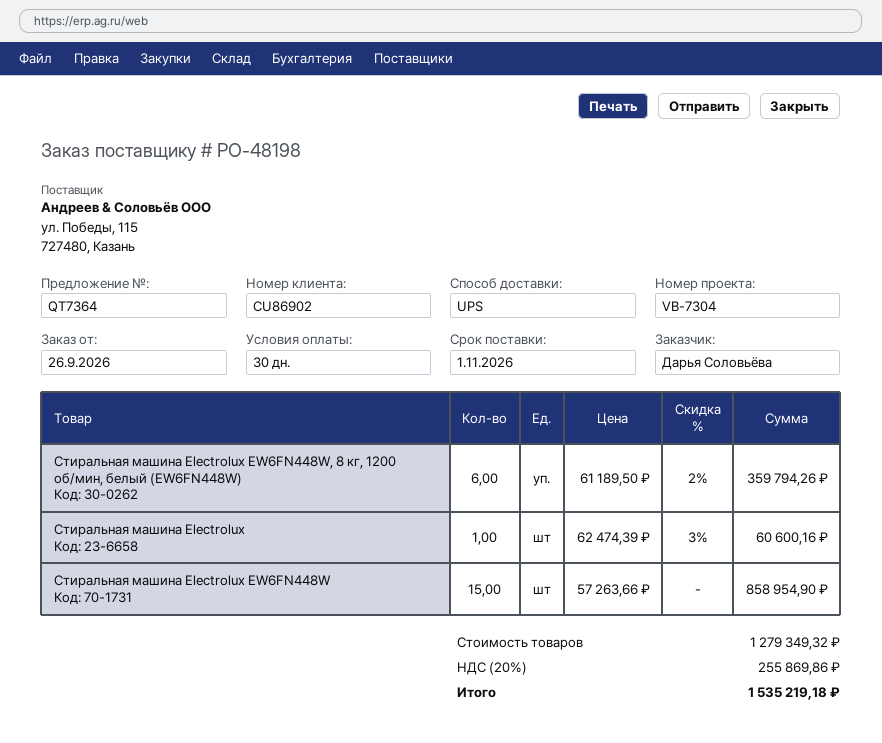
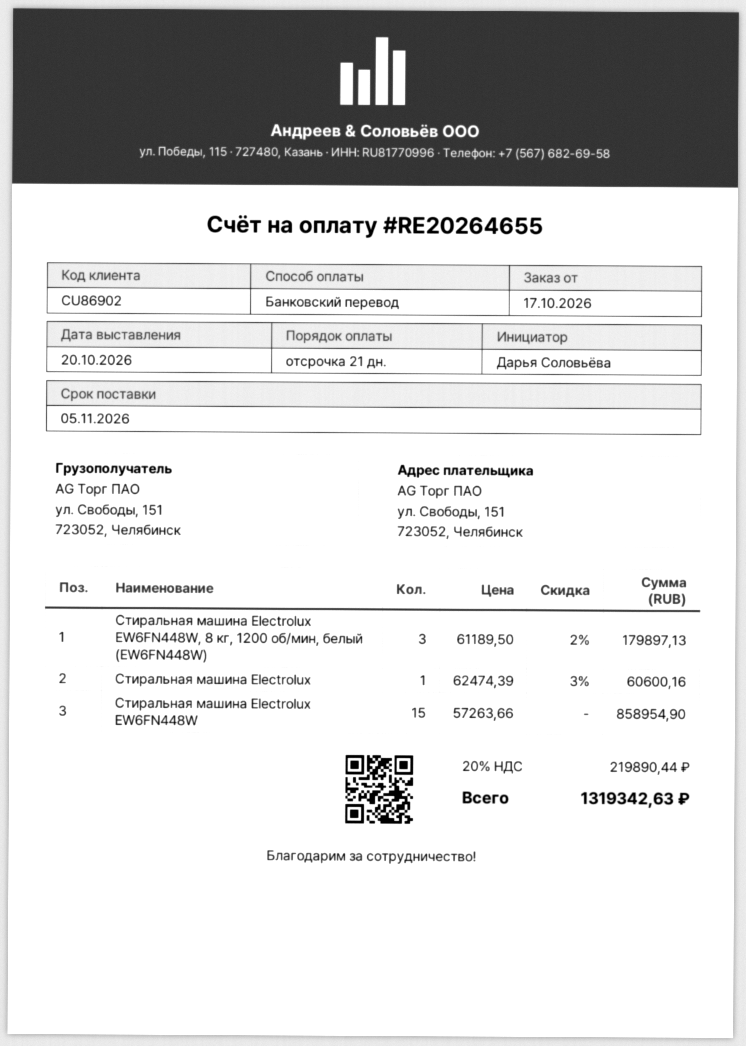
order date: 2026-09-26 -> 2026-10-17
delivery date: 2026-11-01 -> 2026-11-05
payment terms: 30 days -> 21 days
Стиральная машина Electrolux EW6FN448W, 8 кг, 1200 об/мин, белый (EW6FN448W): 6 x 61189.50 - 2% = 359794.26 -> 3 x 61189.50 - 2% = 179897.13
tax: 20% = 255869.86 -> 20% = 219890.44
total: 1535219.18 -> 1319342.63

